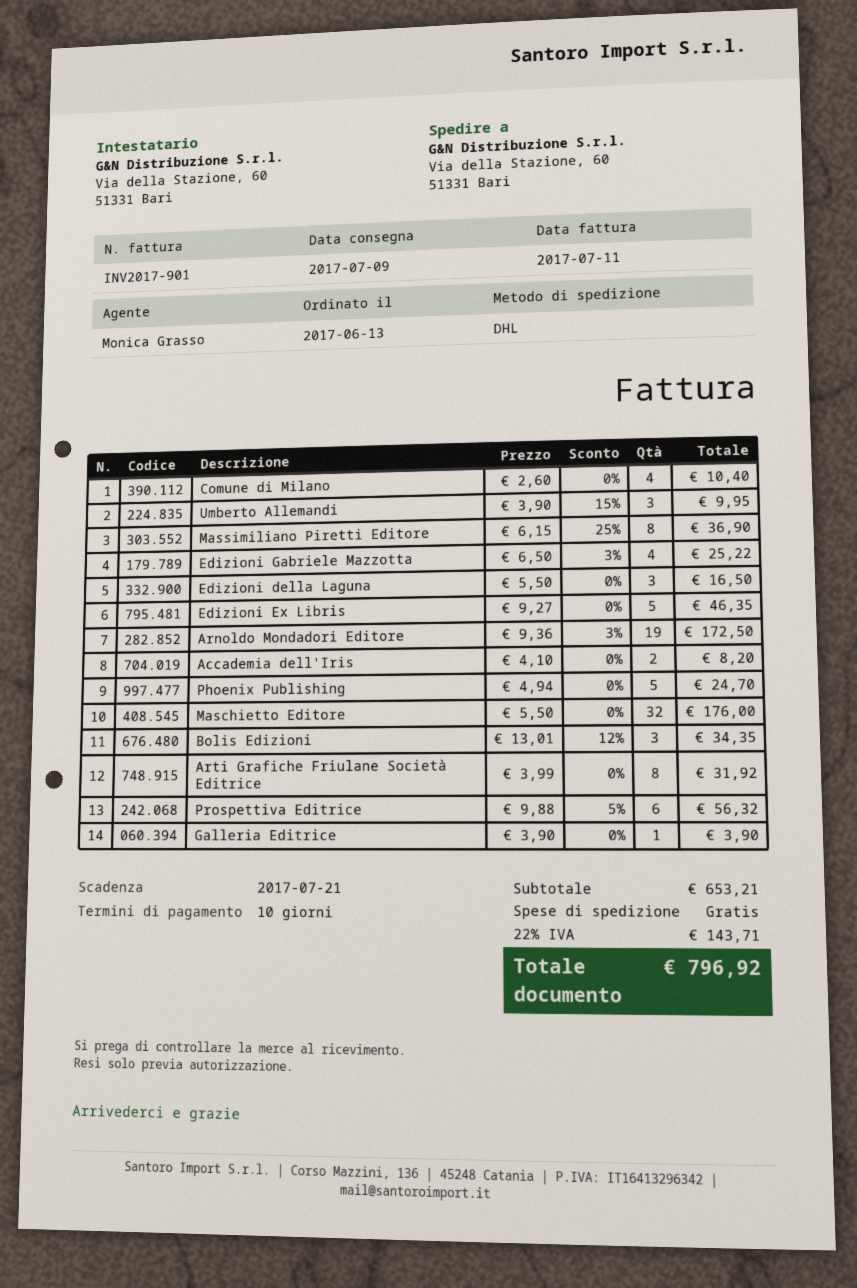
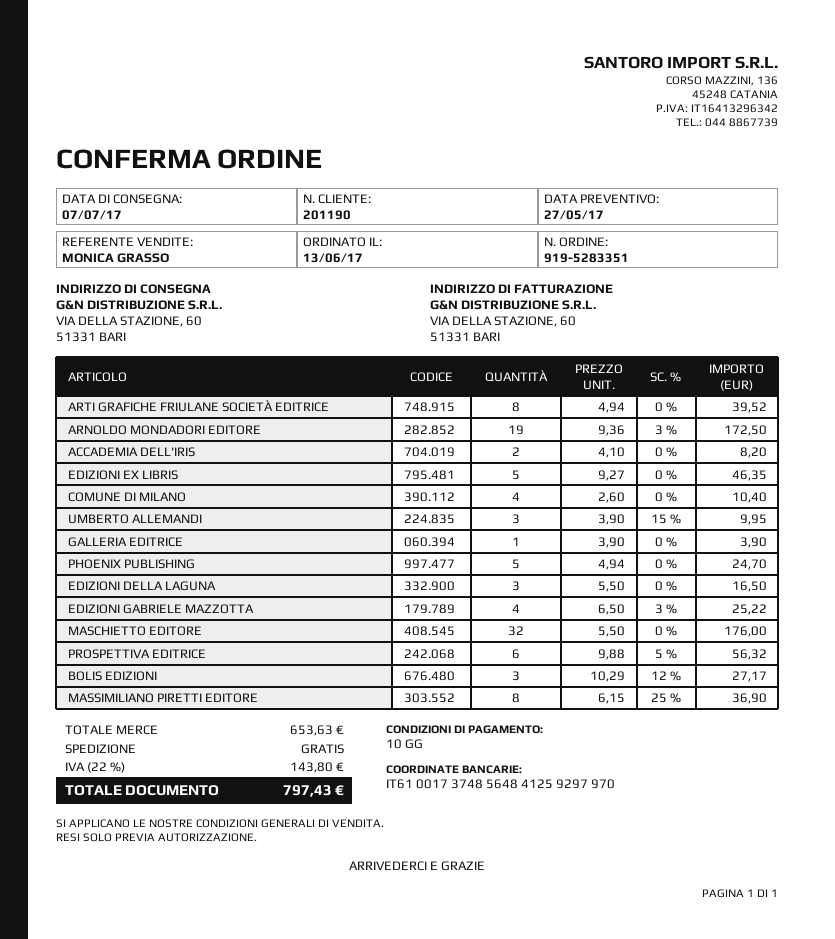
delivery date: 2017-07-09 -> 2017-07-07
Bolis Edizioni: 3 x 13.01 - 12% = 34.35 -> 3 x 10.29 - 12% = 27.17
Arti Grafiche Friulane Società Editrice: 8 x 3.99 = 31.92 -> 8 x 4.94 = 39.52
subtotal: 653.21 -> 653.63
tax: 22% = 143.71 -> 22% = 143.80
total: 796.92 -> 797.43

